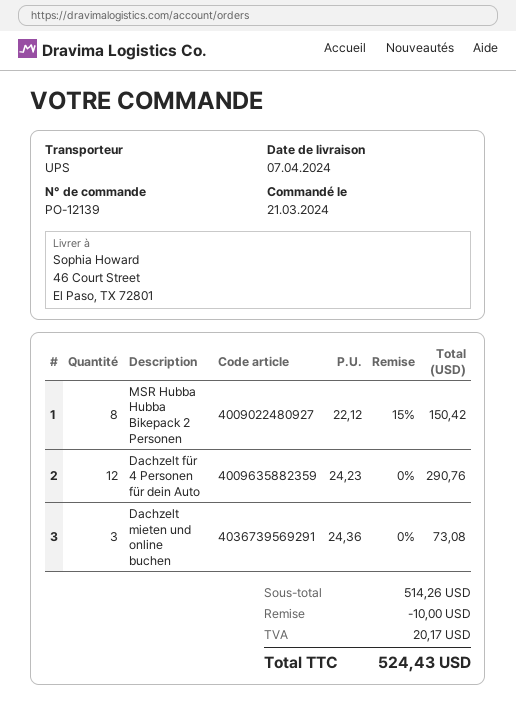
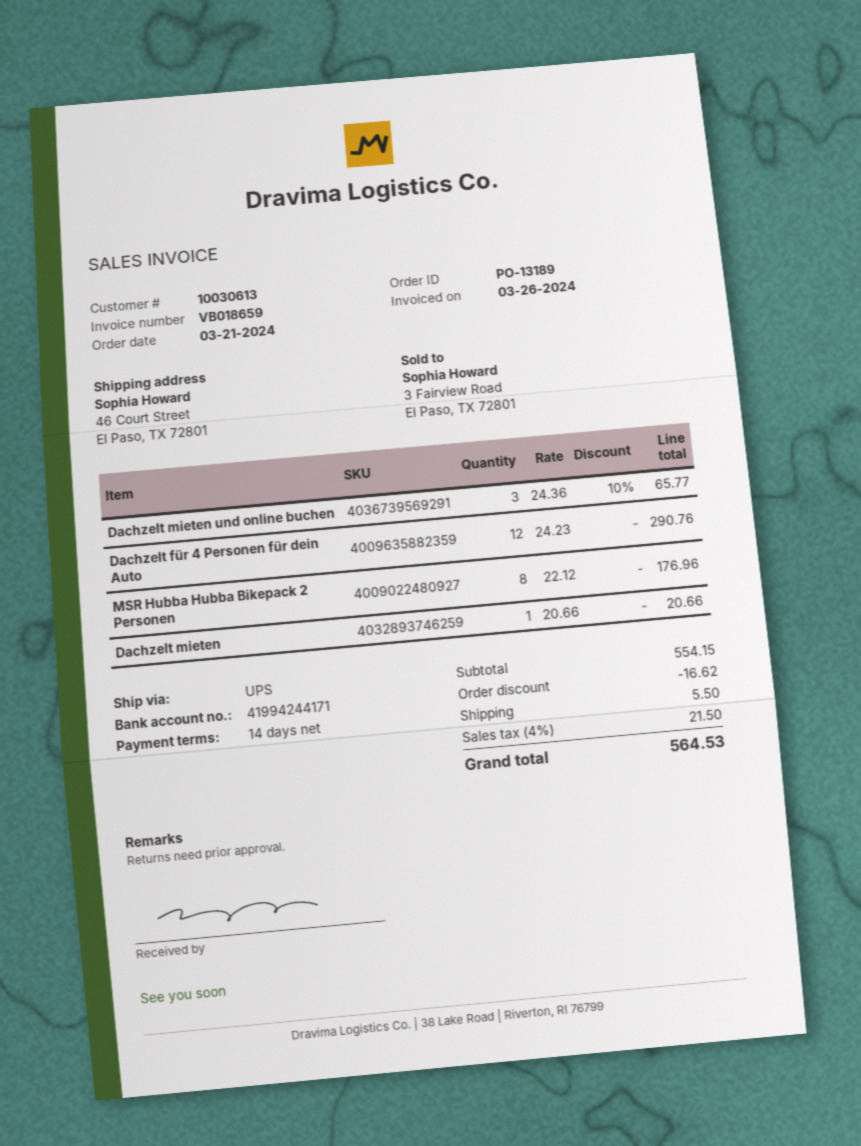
order number: PO-12139 -> PO-13189
MSR Hubba Hubba Bikepack 2 Personen: 8 x 22.12 - 15% = 150.42 -> 8 x 22.12 = 176.96
Dachzelt mieten und online buchen: 3 x 24.36 = 73.08 -> 3 x 24.36 - 10% = 65.77
Dachzelt mieten: none -> 1 x 20.66 = 20.66
subtotal: 514.26 -> 554.15
discount: 10.00 -> 16.62
shipping: none -> 5.50
tax: 20.17 -> 21.50
total: 524.43 -> 564.53

